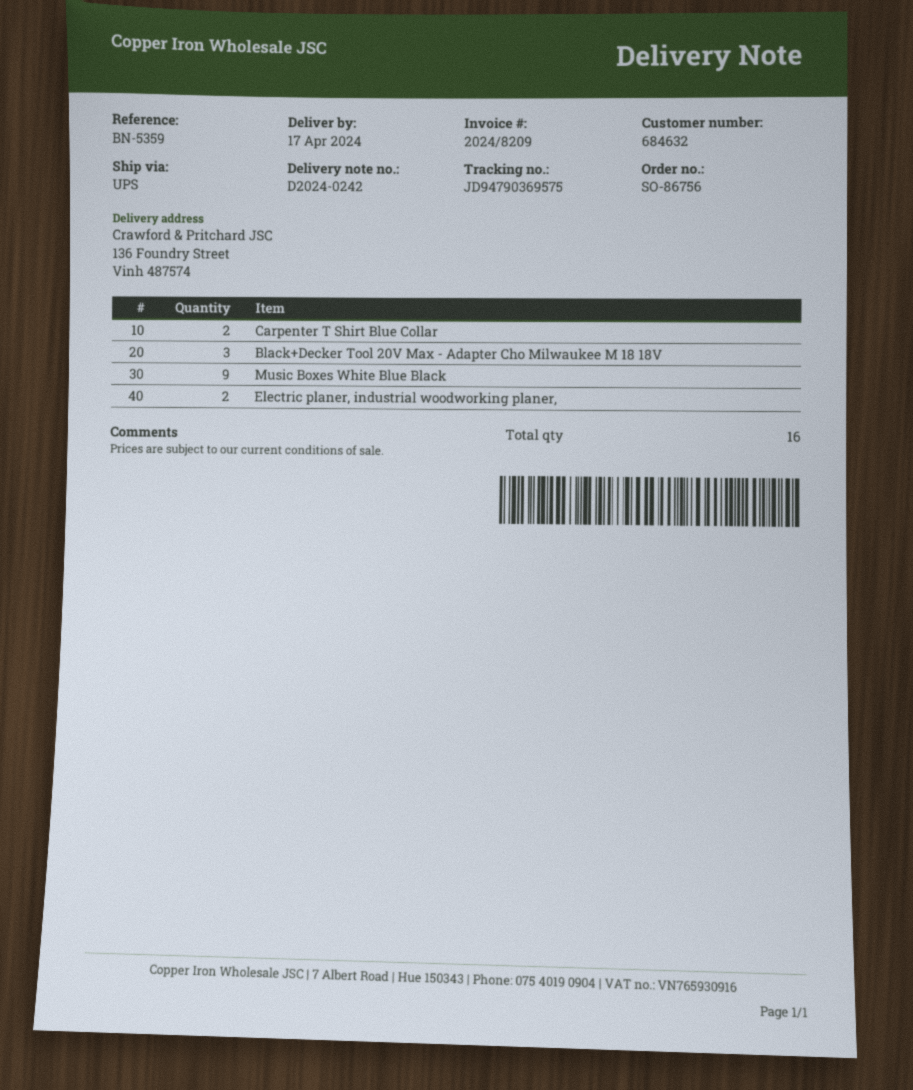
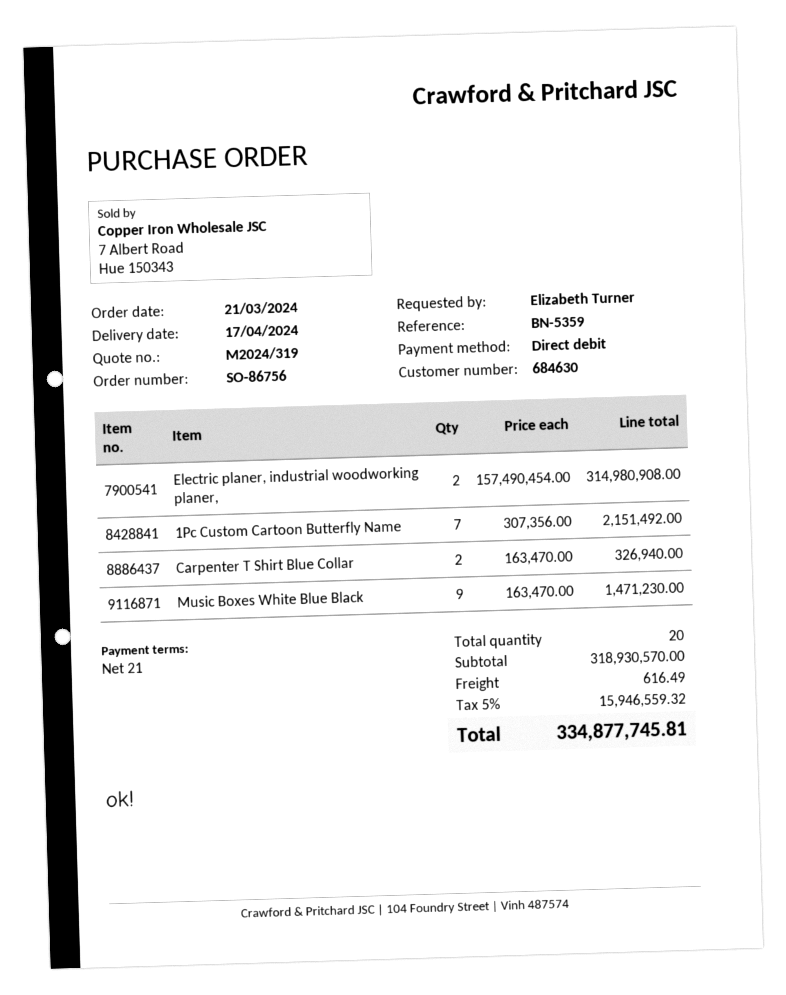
customer number: 684632 -> 684630
Black+Decker Tool 20V Max - Adapter Cho Milwaukee M 18 18V: 3 -> none
1Pc Custom Cartoon Butterfly Name: none -> 7
total quantity: 16 -> 20

